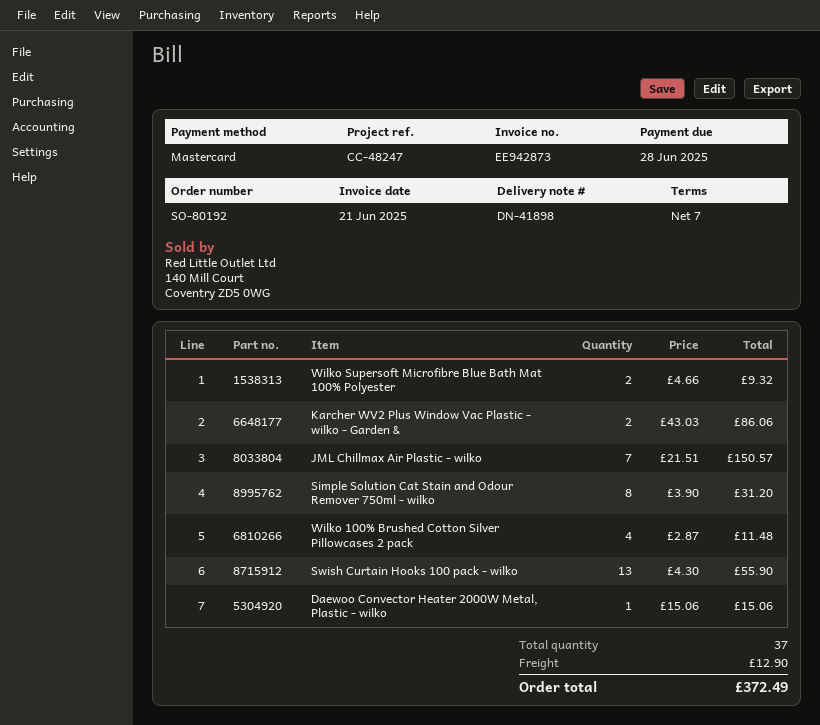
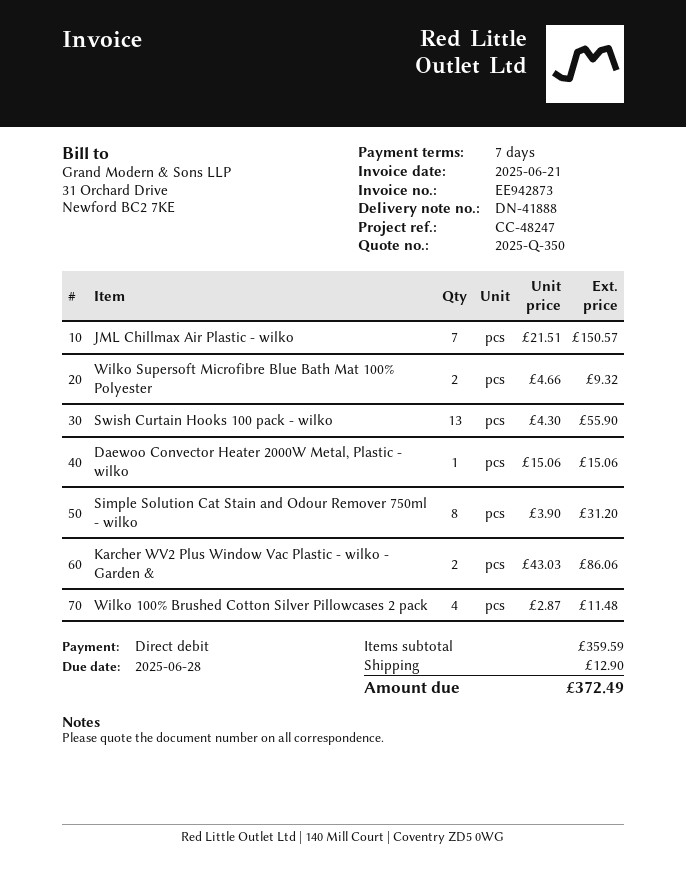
delivery note number: DN-41898 -> DN-41888
payment method: Mastercard -> direct debit

